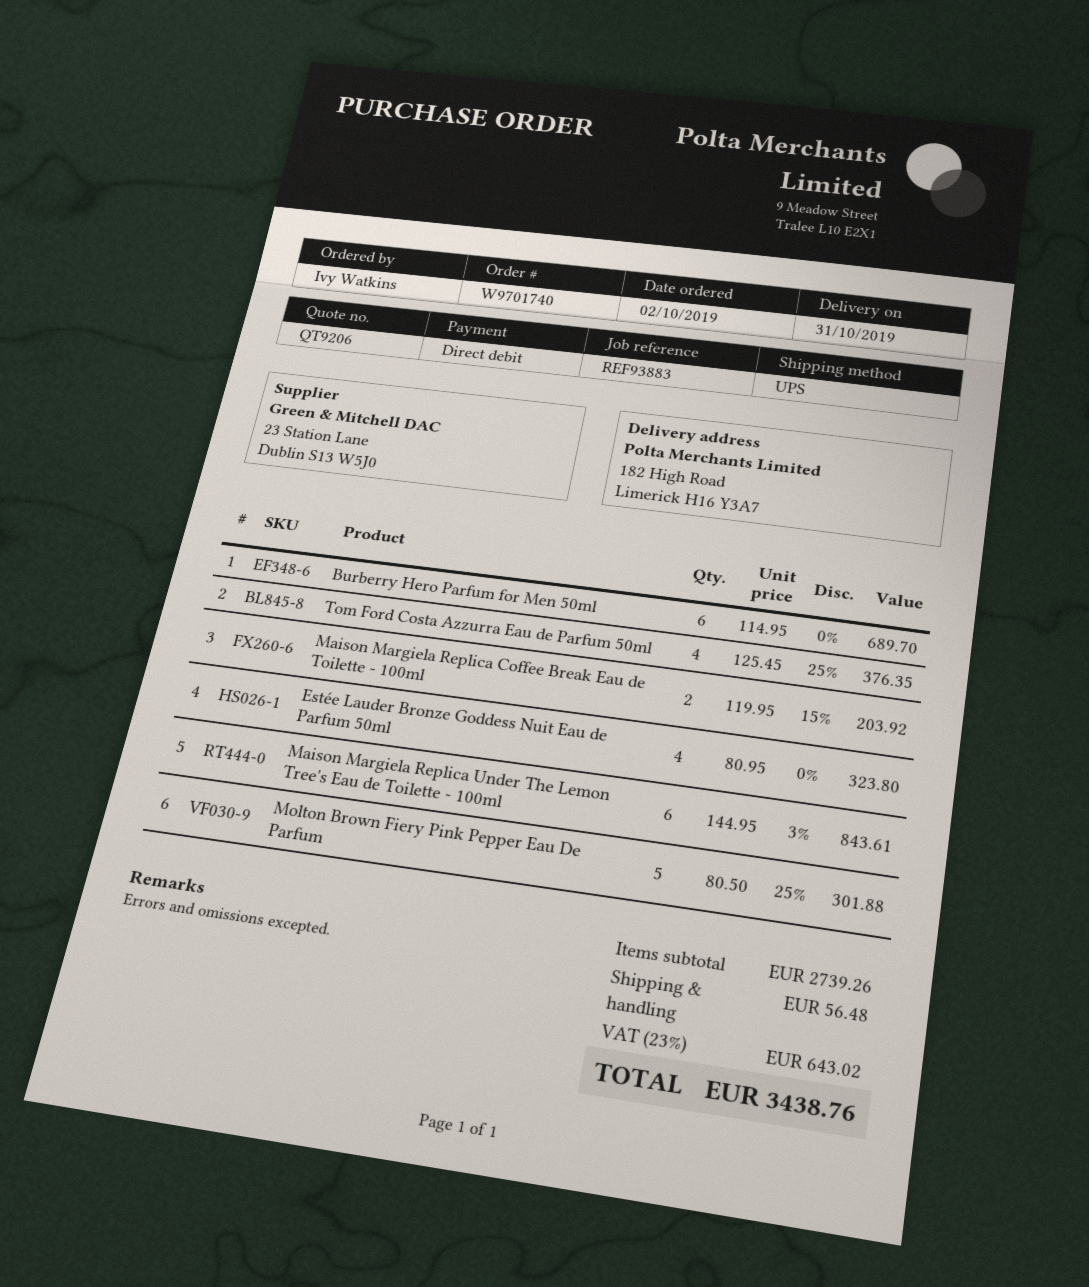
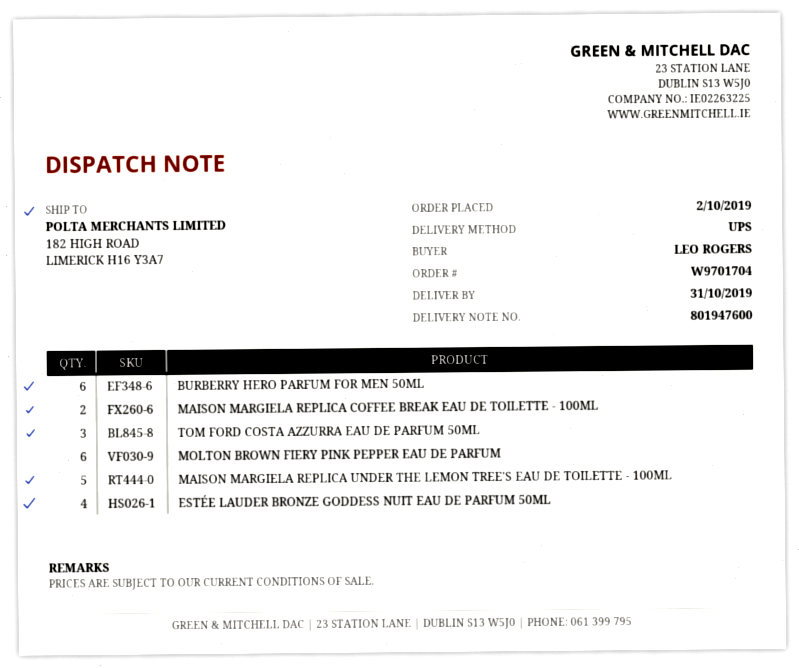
order number: W9701740 -> W9701704
ordered by: Ivy Watkins -> LEO ROGERS
Tom Ford Costa Azzurra Eau de Parfum 50ml: 4 -> 3
Maison Margiela Replica Under The Lemon Tree's Eau de Toilette - 100ml: 6 -> 5
Molton Brown Fiery Pink Pepper Eau De Parfum: 5 -> 6

